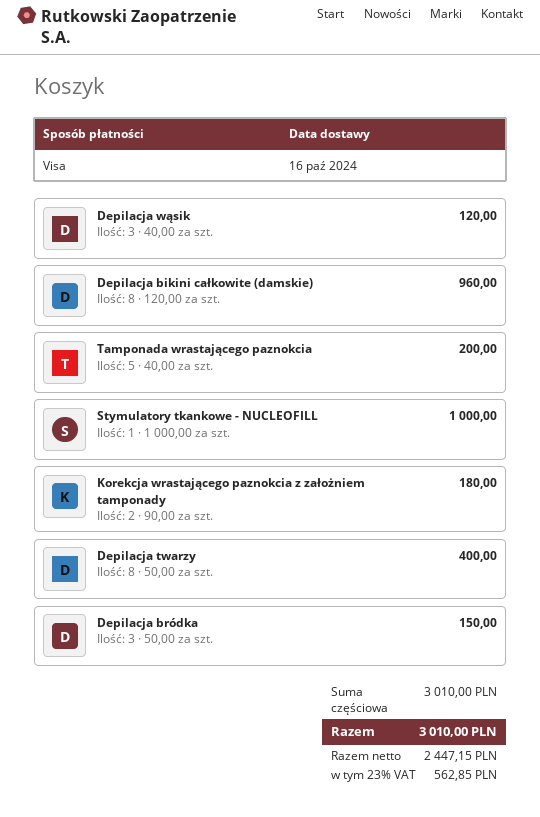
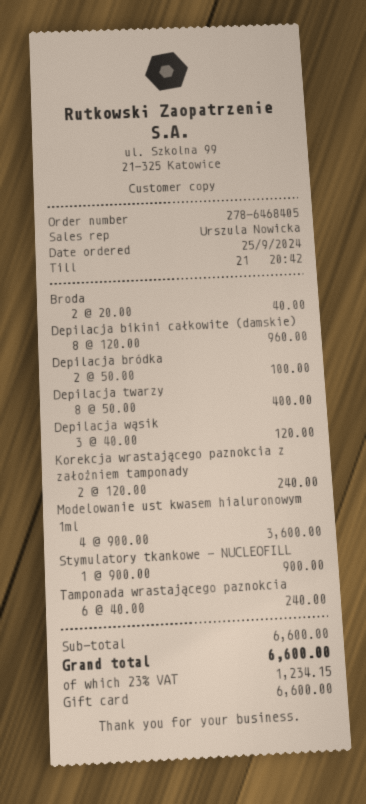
payment method: Visa -> gift card
Tamponada wrastającego paznokcia: 5 x 40.00 = 200.00 -> 6 x 40.00 = 240.00
Stymulatory tkankowe - NUCLEOFILL: 1 x 1000.00 = 1000.00 -> 1 x 900.00 = 900.00
Korekcja wrastającego paznokcia z założniem tamponady: 2 x 90.00 = 180.00 -> 2 x 120.00 = 240.00
Depilacja bródka: 3 x 50.00 = 150.00 -> 2 x 50.00 = 100.00
Broda: none -> 2 x 20.00 = 40.00
Modelowanie ust kwasem hialuronowym 1ml: none -> 4 x 900.00 = 3600.00
subtotal: 3010.00 -> 6600.00
tax: 23% = 562.85 -> 23% = 1234.15
total: 3010.00 -> 6600.00

